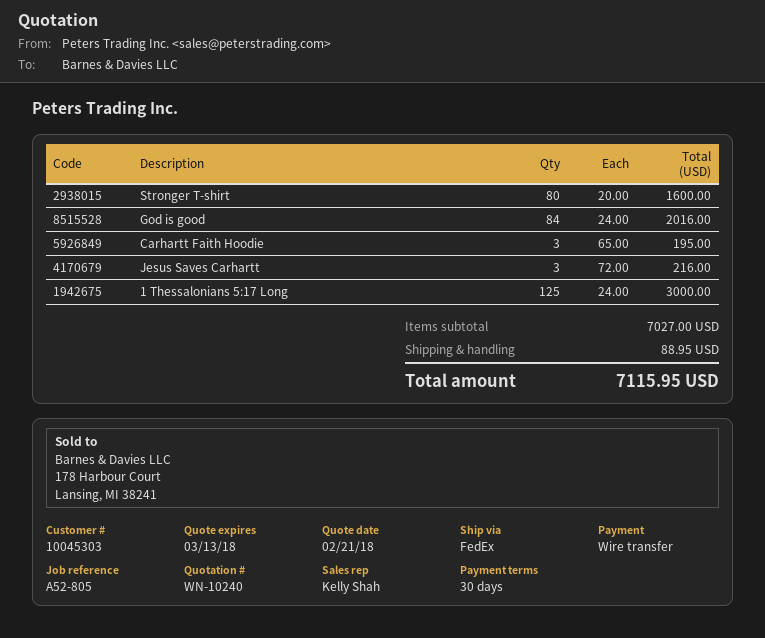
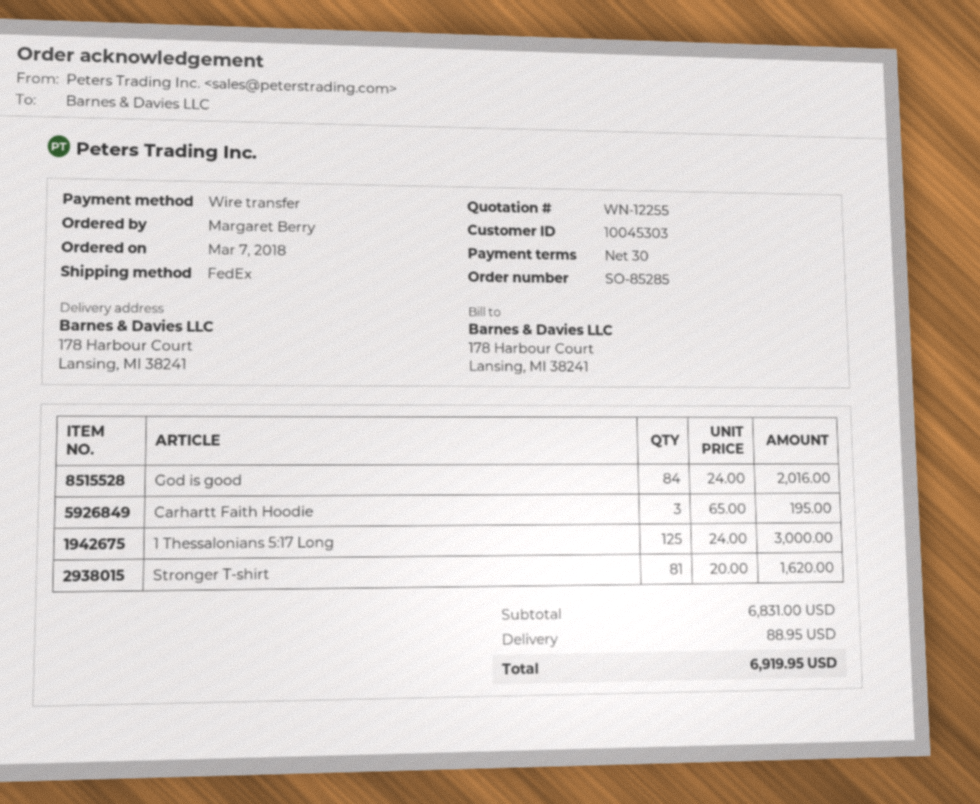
quote number: WN-10240 -> WN-12255
Stronger T-shirt: 80 x 20.00 = 1600.00 -> 81 x 20.00 = 1620.00
Jesus Saves Carhartt: 3 x 72.00 = 216.00 -> none
subtotal: 7027.00 -> 6831.00
total: 7115.95 -> 6919.95

